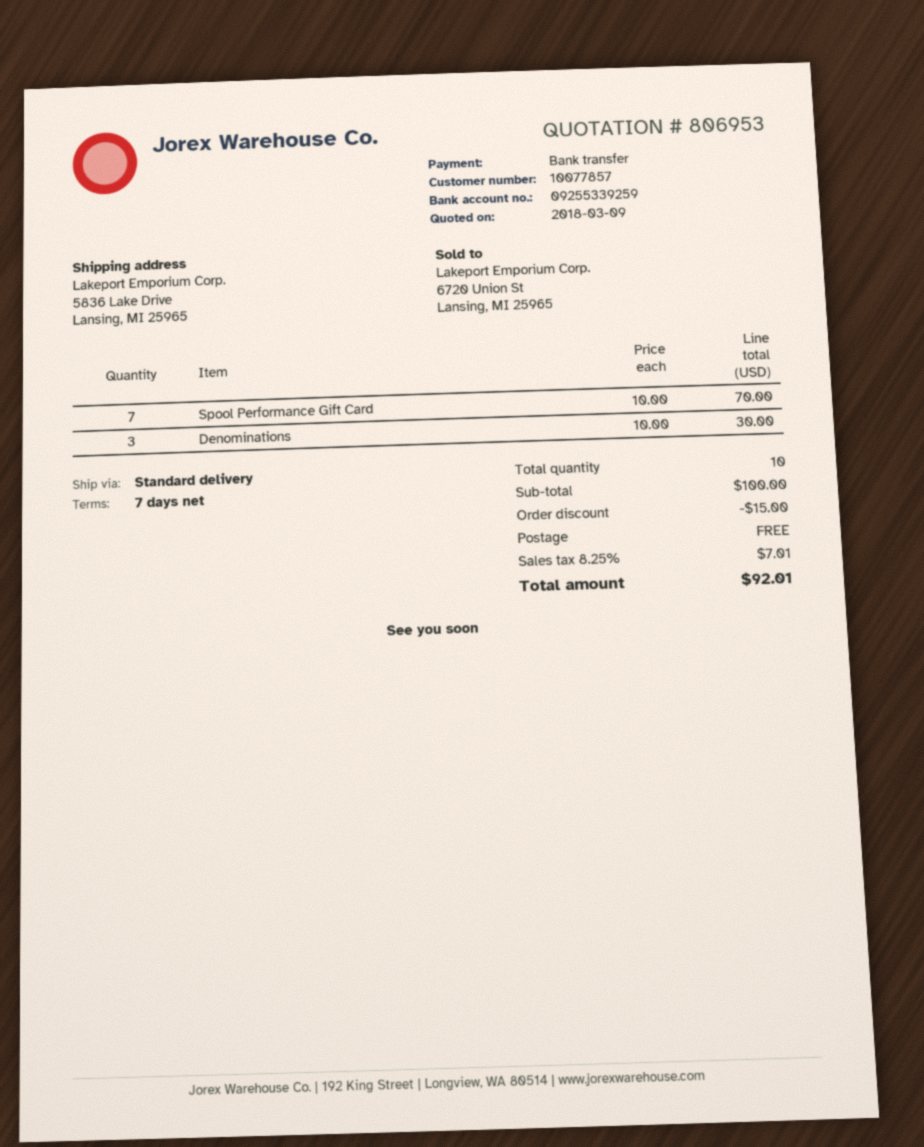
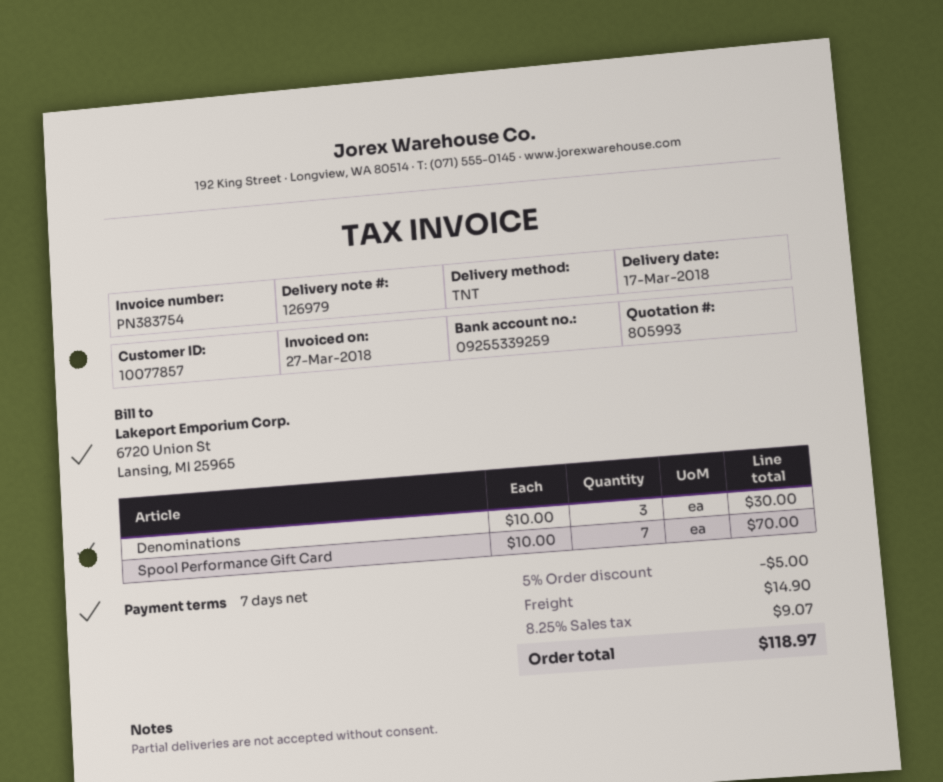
quote number: 806953 -> 805993
shipping method: standard -> TNT
discount: 15.00 -> 5.00
shipping: 0.00 -> 14.90
tax: 8.25% = 7.01 -> 8.25% = 9.07
total: 92.01 -> 118.97

